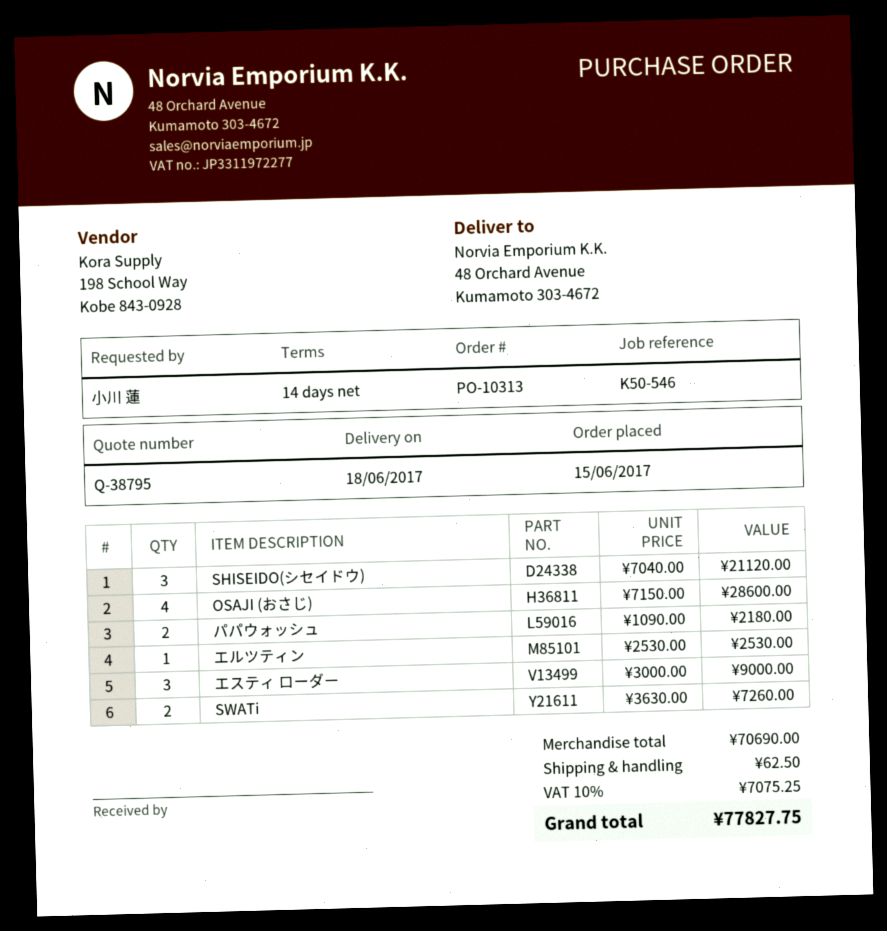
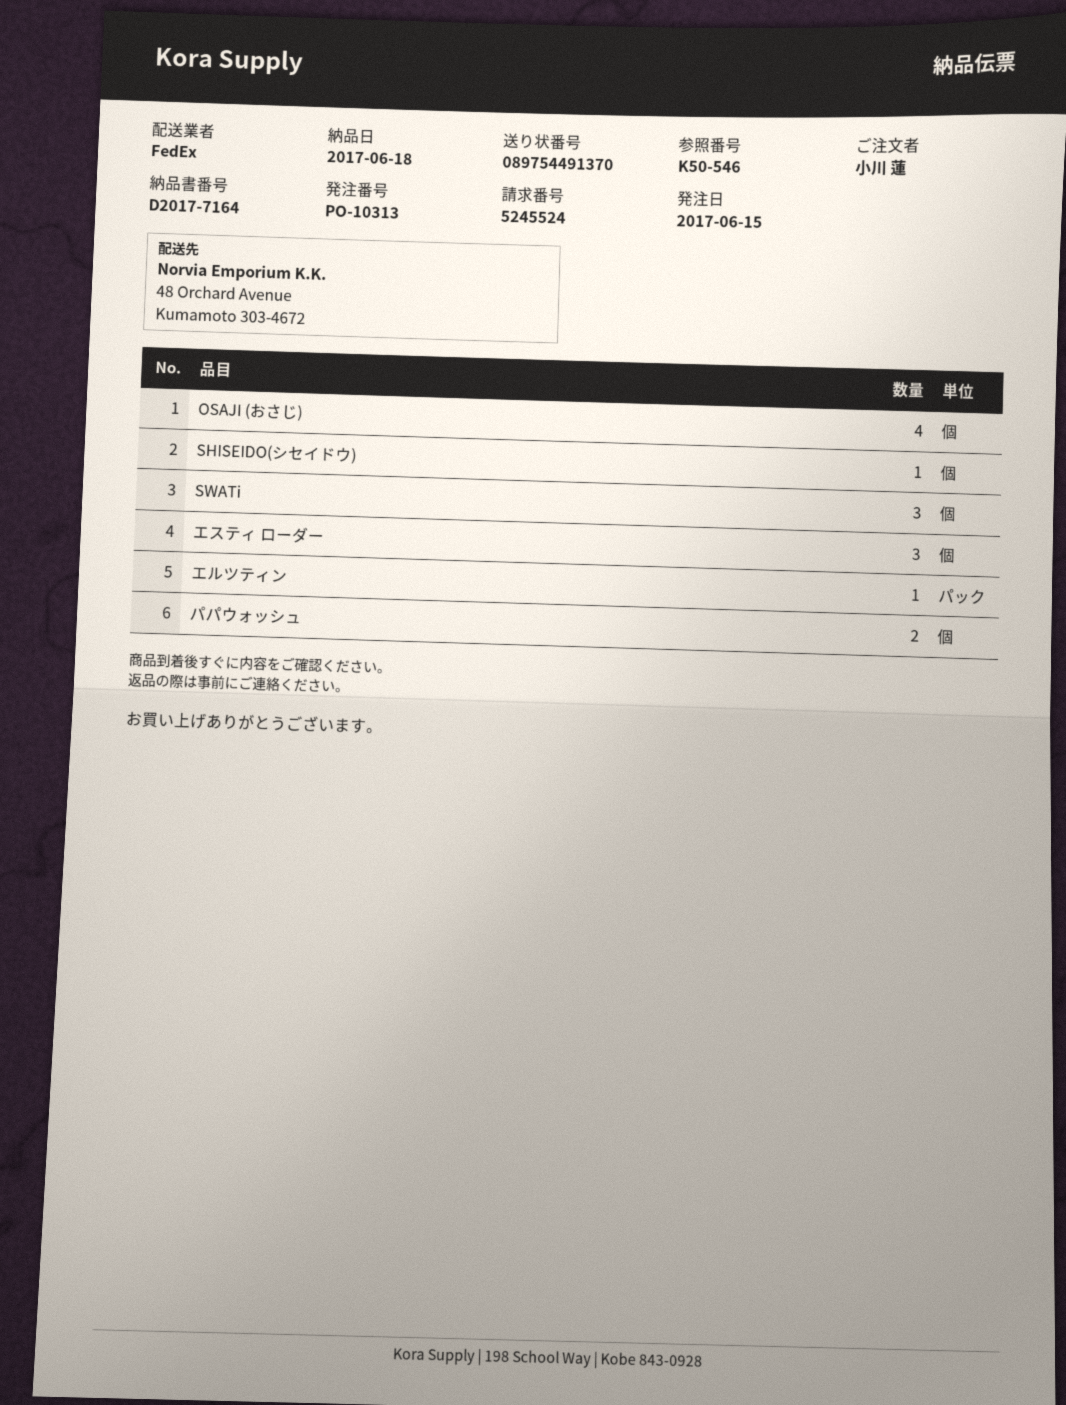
SHISEIDO(シセイドウ): 3 -> 1
SWATi: 2 -> 3

